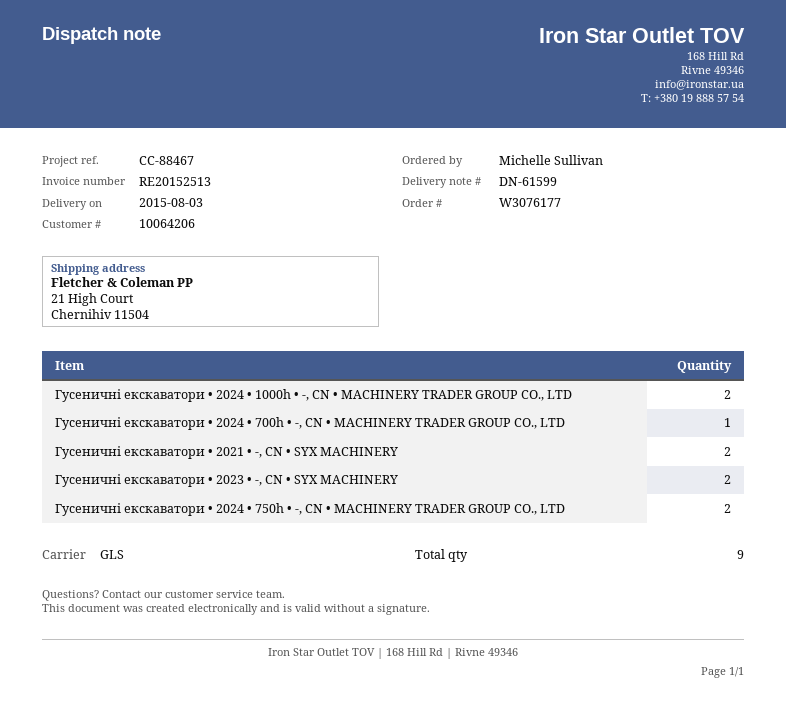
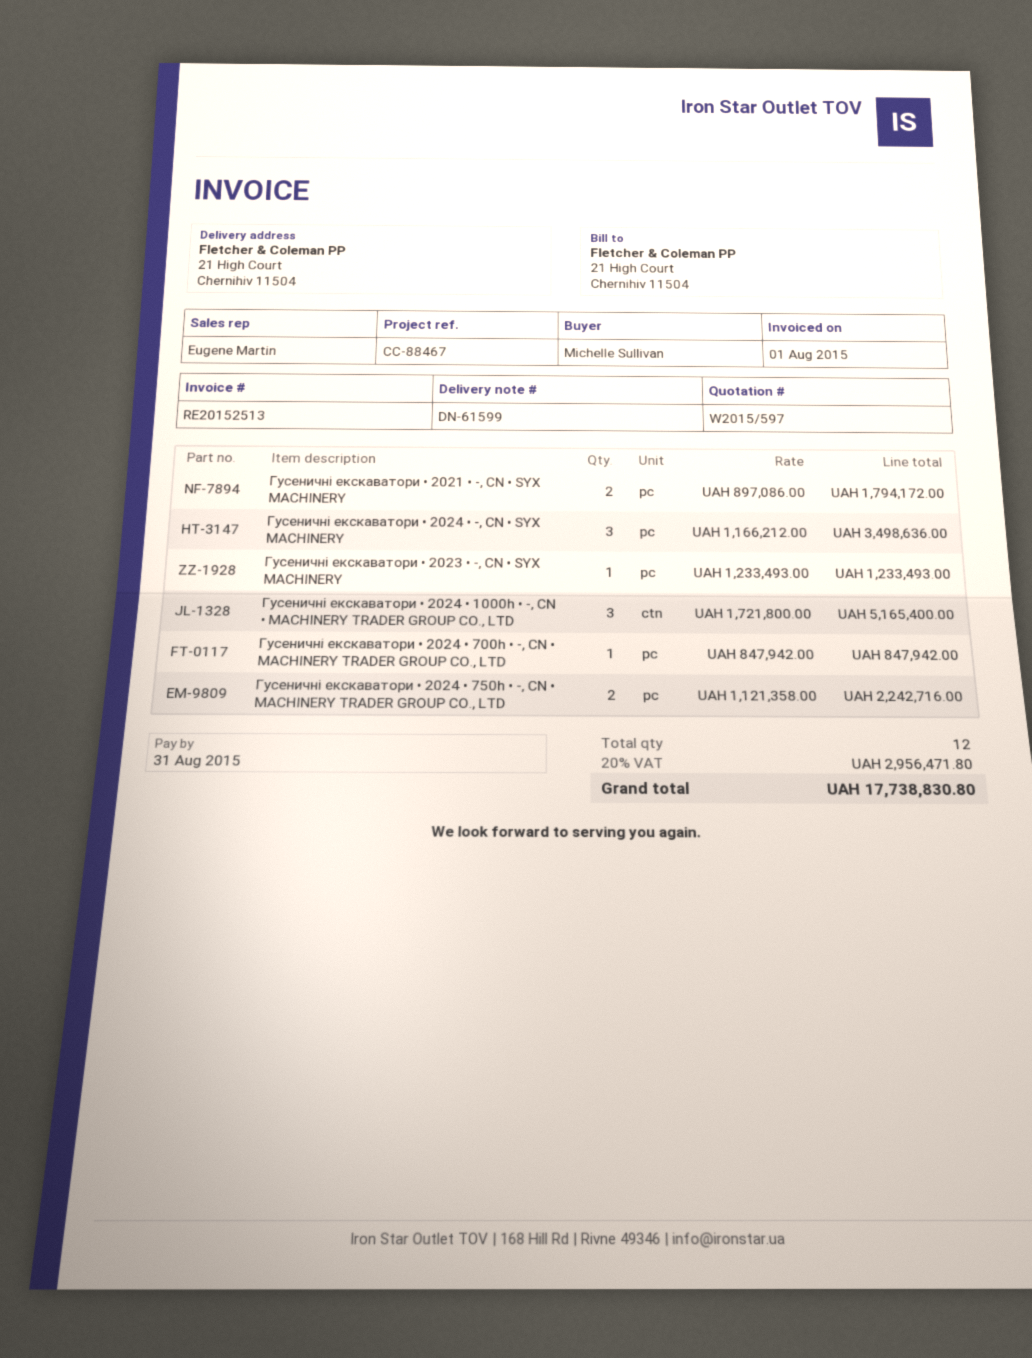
Гусеничні екскаватори • 2024 • 1000h • -, CN • MACHINERY TRADER GROUP CO., LTD: 2 -> 3
Гусеничні екскаватори • 2023 • -, CN • SYX MACHINERY: 2 -> 1
Гусеничні екскаватори • 2024 • -, CN • SYX MACHINERY: none -> 3
total quantity: 9 -> 12

